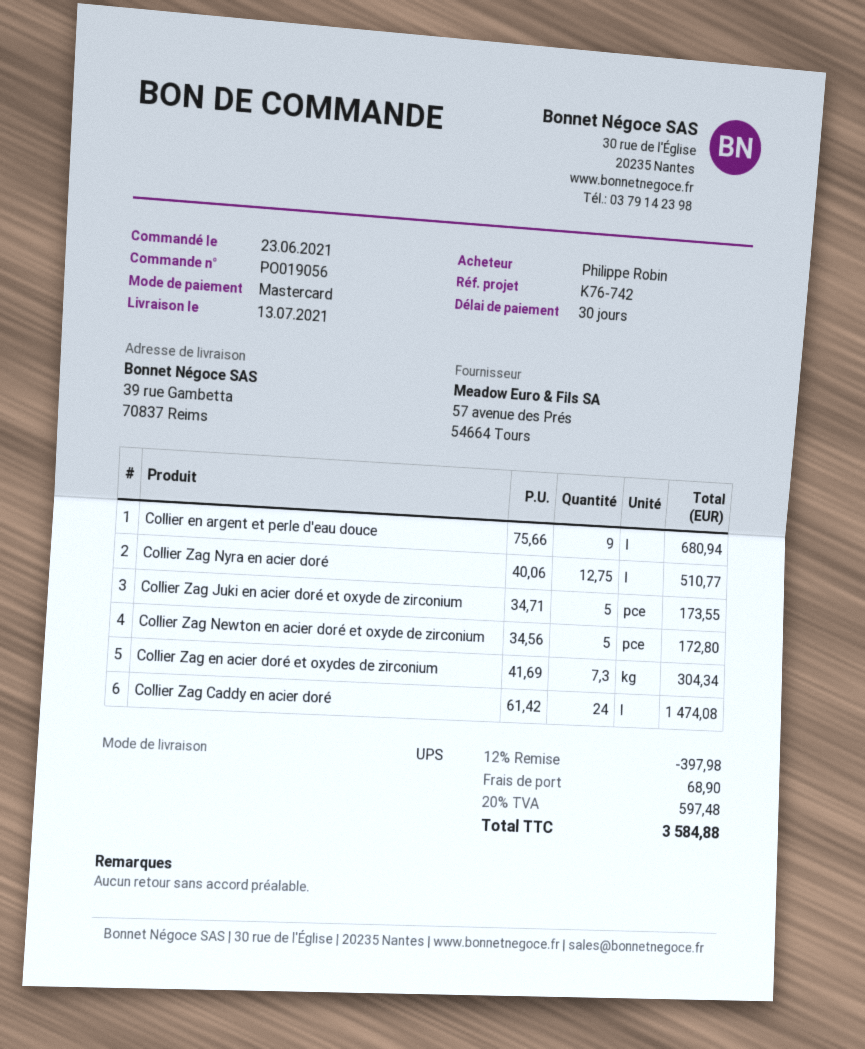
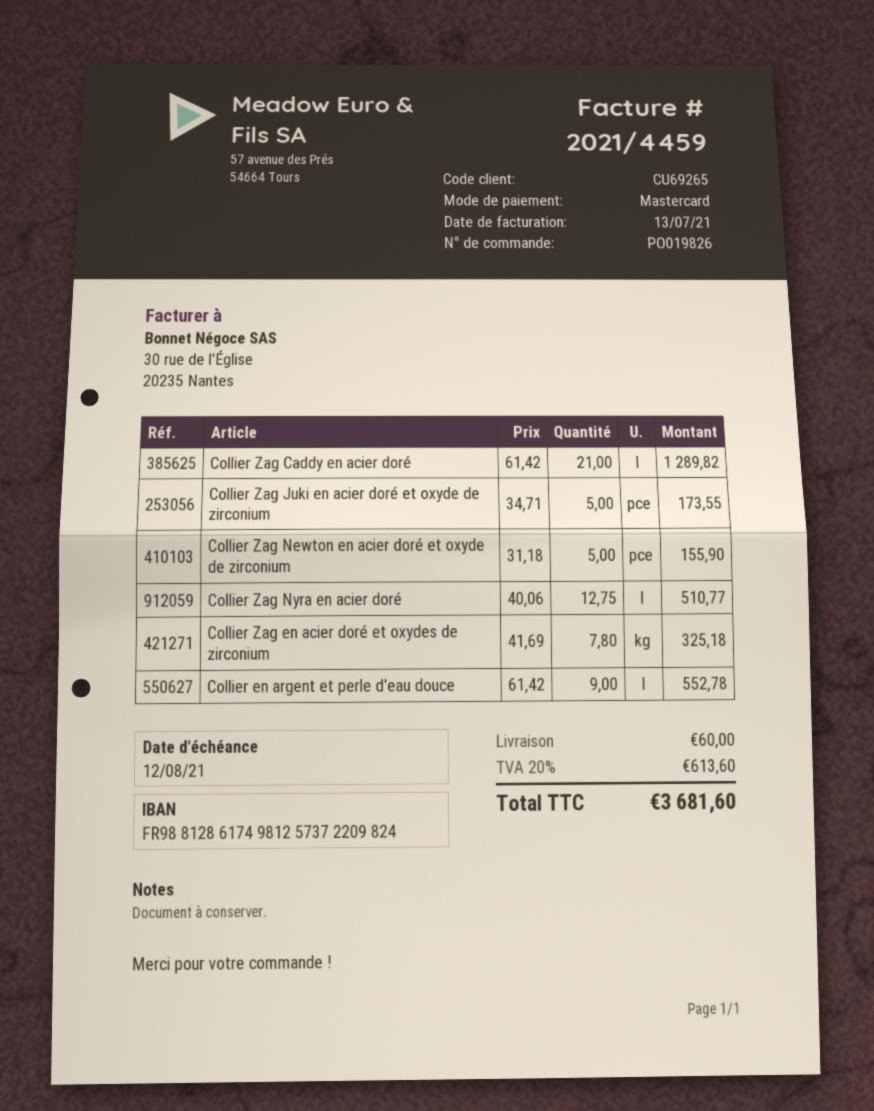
order number: PO019056 -> PO019826
Collier en argent et perle d'eau douce: 9 x 75.66 = 680.94 -> 9 x 61.42 = 552.78
Collier Zag Newton en acier doré et oxyde de zirconium: 5 x 34.56 = 172.80 -> 5 x 31.18 = 155.90
Collier Zag en acier doré et oxydes de zirconium: 7.3 x 41.69 = 304.34 -> 7.8 x 41.69 = 325.18
Collier Zag Caddy en acier doré: 24 x 61.42 = 1474.08 -> 21 x 61.42 = 1289.82
discount: 12% = 397.98 -> none
shipping: 68.90 -> 60.00
tax: 20% = 597.48 -> 20% = 613.60
total: 3584.88 -> 3681.60

